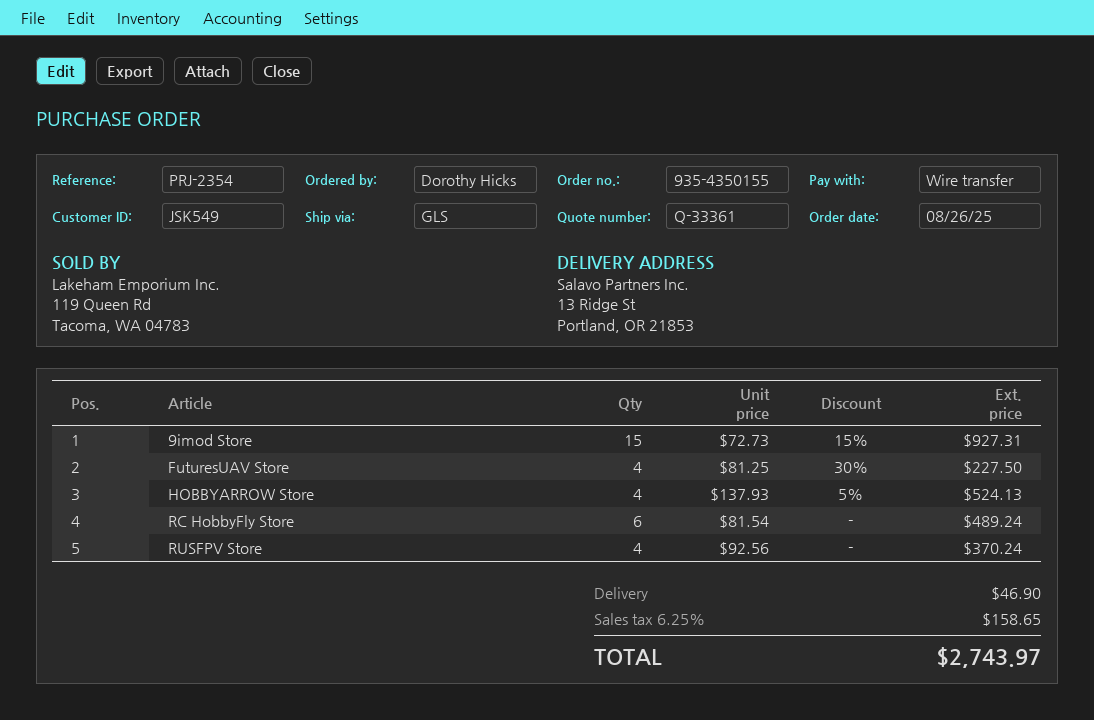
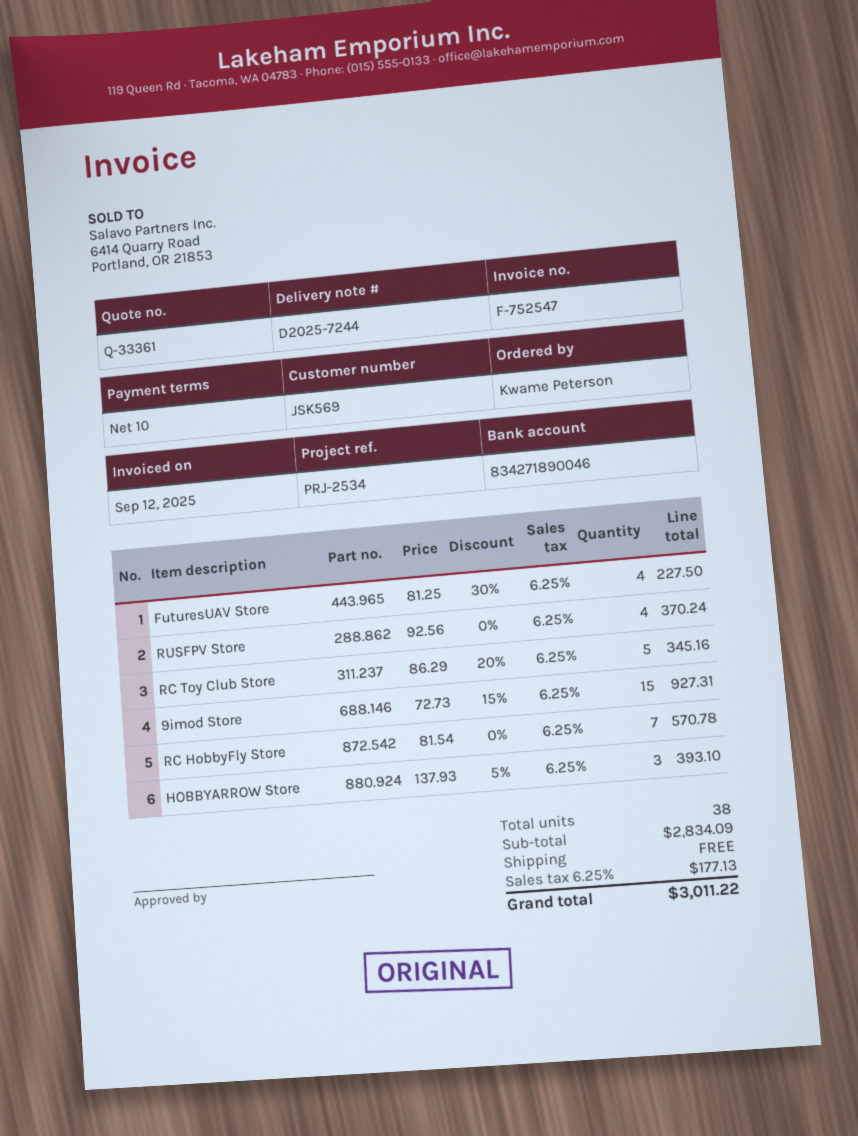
customer number: JSK549 -> JSK569
reference: PRJ-2354 -> PRJ-2534
ordered by: Dorothy Hicks -> Kwame Peterson
HOBBYARROW Store: 4 x 137.93 - 5% = 524.13 -> 3 x 137.93 - 5% = 393.10
RC HobbyFly Store: 6 x 81.54 = 489.24 -> 7 x 81.54 = 570.78
RC Toy Club Store: none -> 5 x 86.29 - 20% = 345.16
shipping: 46.90 -> 0.00
tax: 6.25% = 158.65 -> 6.25% = 177.13
total: 2743.97 -> 3011.22

